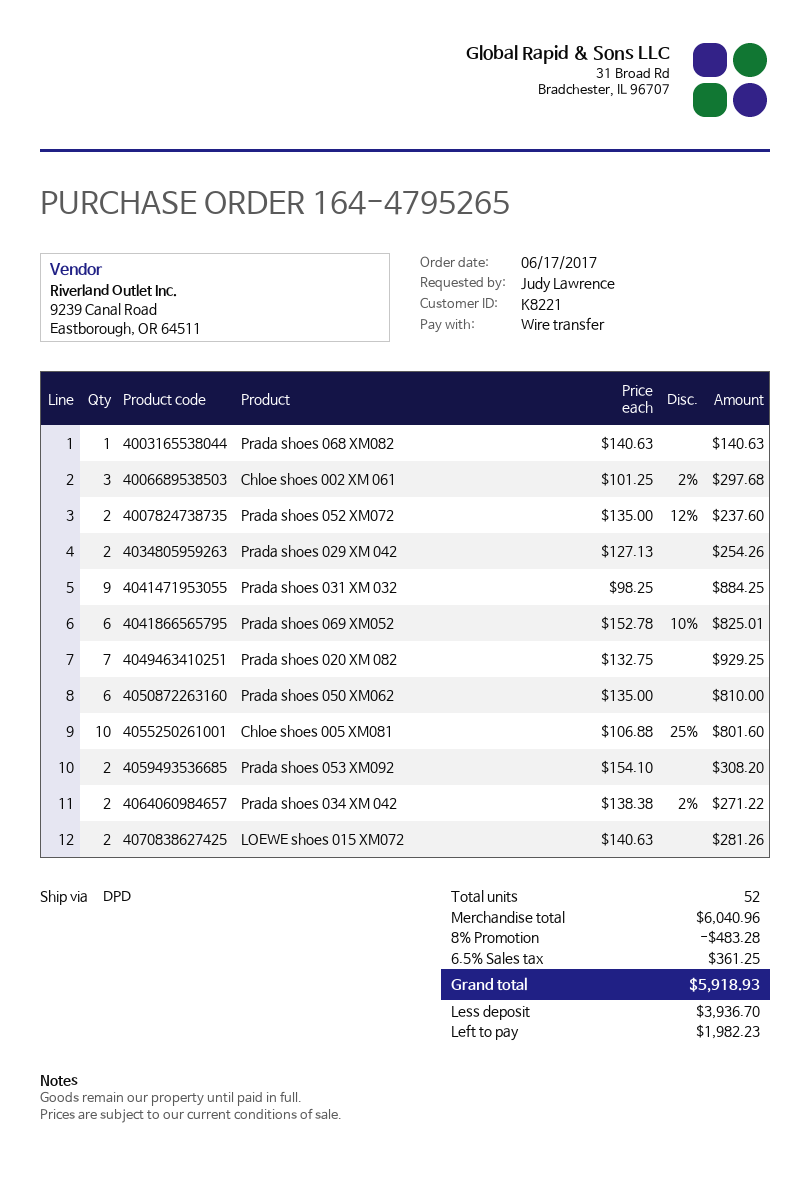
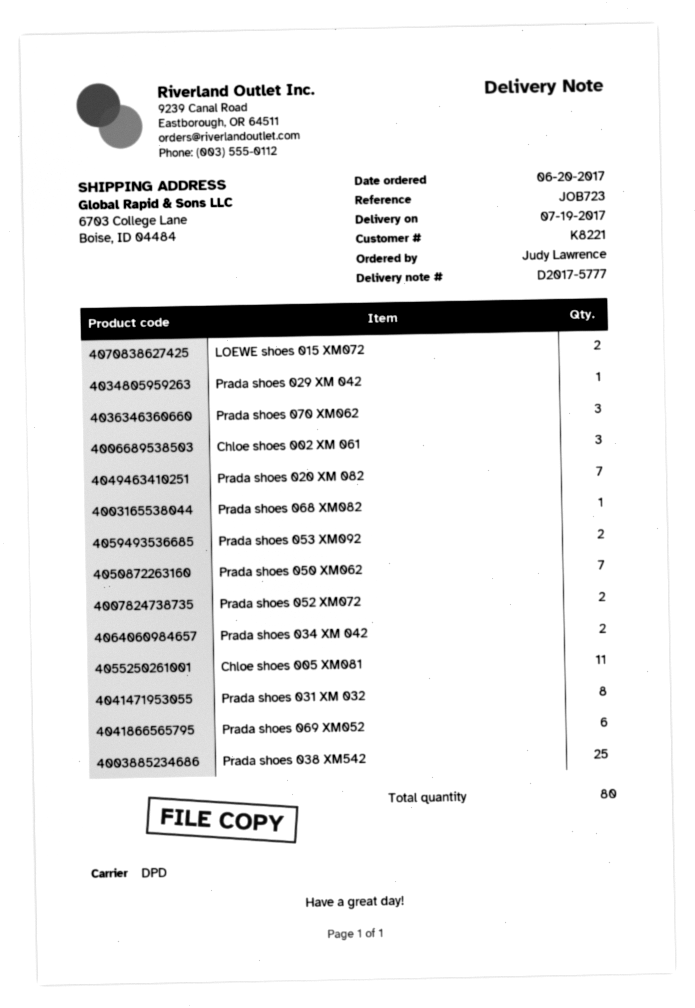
order date: 2017-06-17 -> 2017-06-20
Prada shoes 029 XM 042: 2 -> 1
Prada shoes 031 XM 032: 9 -> 8
Prada shoes 050 XM062: 6 -> 7
Chloe shoes 005 XM081: 10 -> 11
Prada shoes 070 XM062: none -> 3
Prada shoes 038 XM542: none -> 25
total quantity: 52 -> 80

